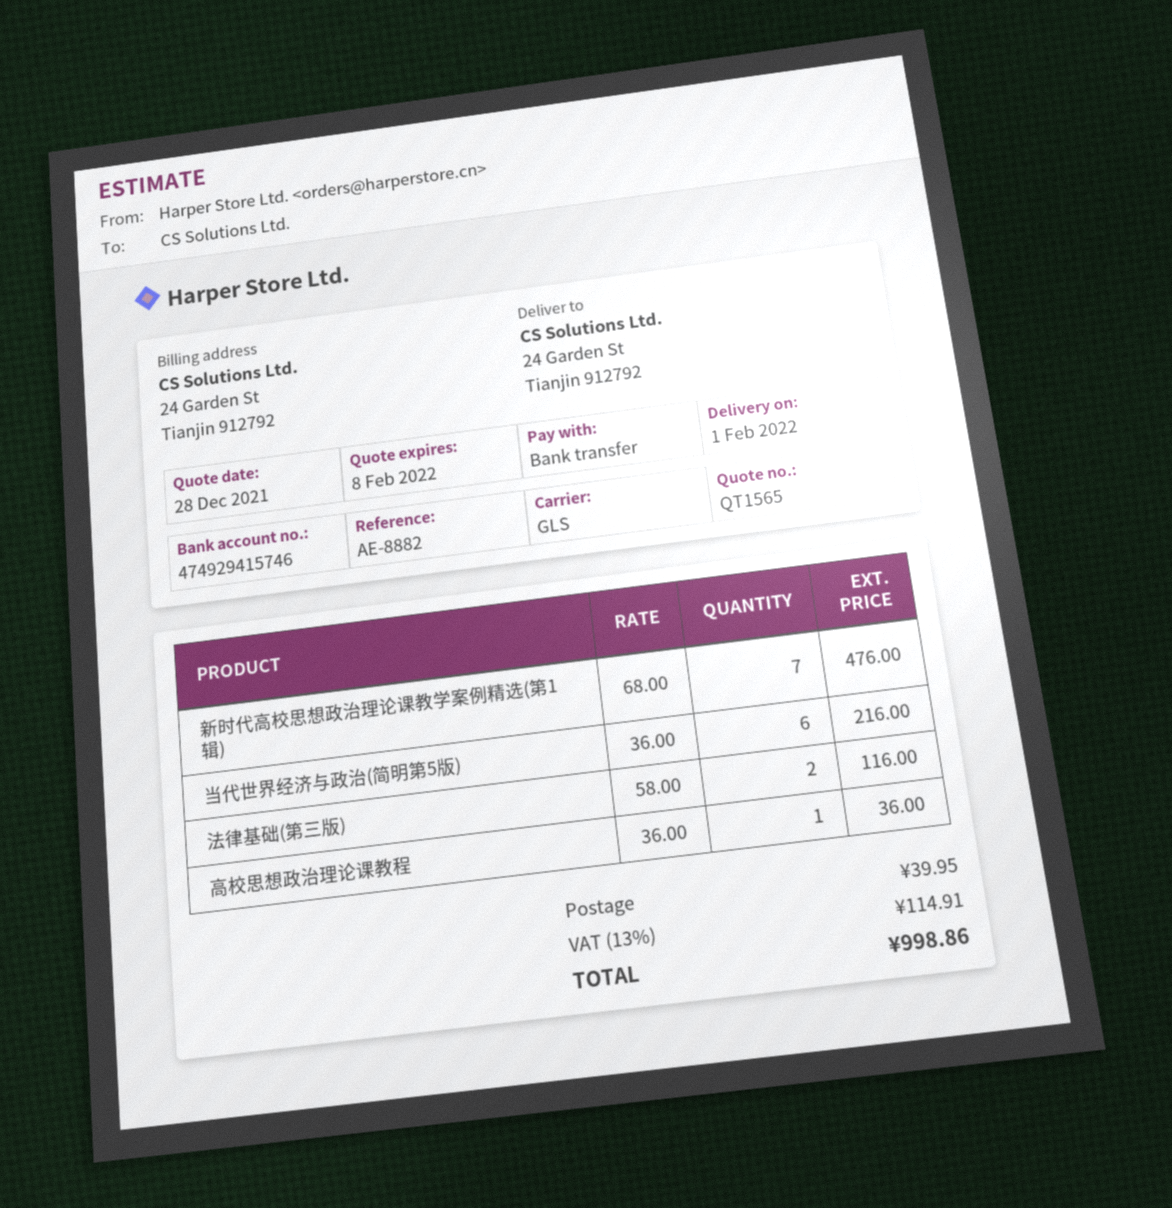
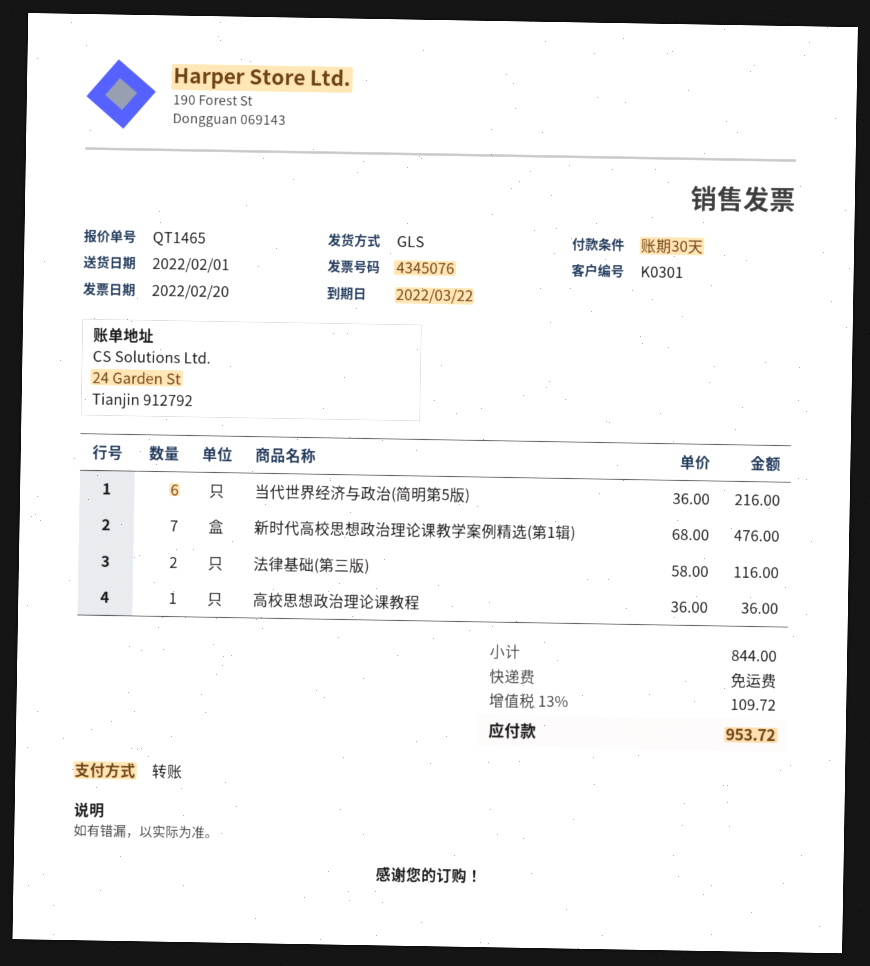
quote number: QT1565 -> QT1465
shipping: 39.95 -> 0.00
tax: 13% = 114.91 -> 13% = 109.72
total: 998.86 -> 953.72

